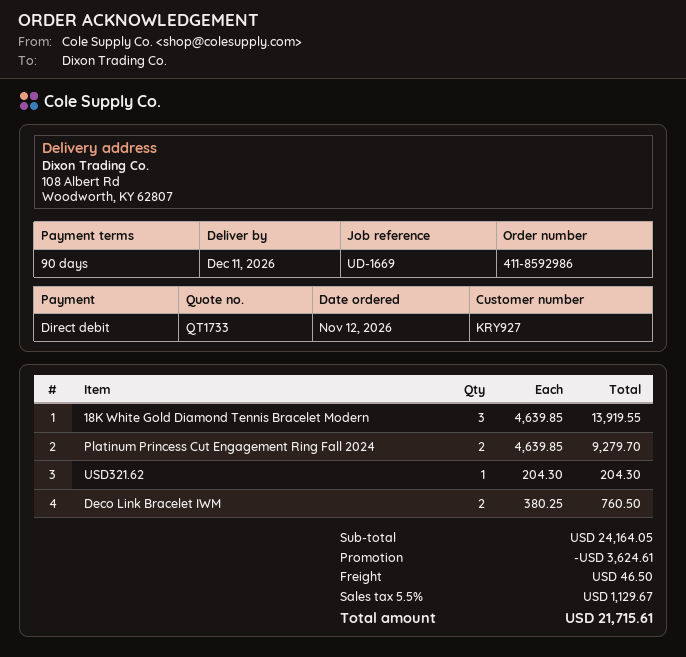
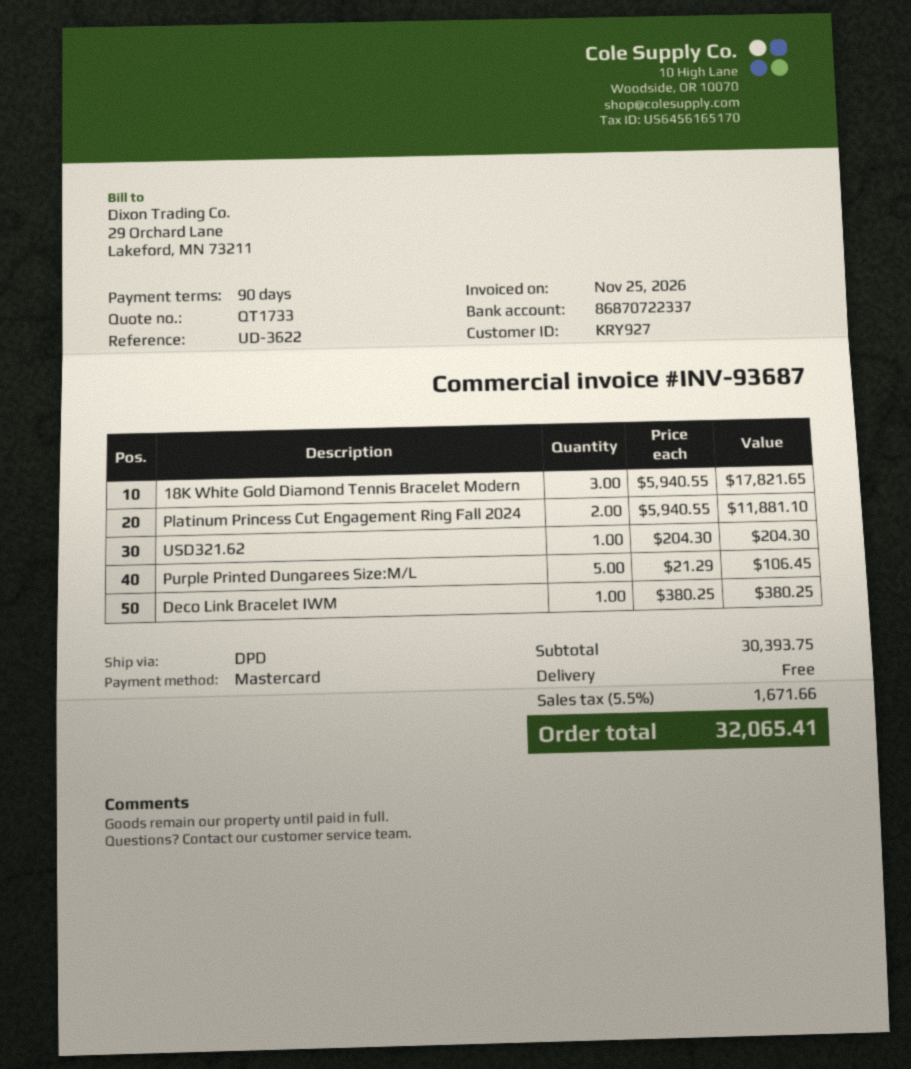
reference: UD-1669 -> UD-3622
payment method: direct debit -> Mastercard
18K White Gold Diamond Tennis Bracelet Modern: 3 x 4639.85 = 13919.55 -> 3 x 5940.55 = 17821.65
Platinum Princess Cut Engagement Ring Fall 2024: 2 x 4639.85 = 9279.70 -> 2 x 5940.55 = 11881.10
Deco Link Bracelet IWM: 2 x 380.25 = 760.50 -> 1 x 380.25 = 380.25
Purple Printed Dungarees Size:M/L: none -> 5 x 21.29 = 106.45
subtotal: 24164.05 -> 30393.75
discount: 3624.61 -> none
shipping: 46.50 -> 0.00
tax: 5.5% = 1129.67 -> 5.5% = 1671.66
total: 21715.61 -> 32065.41

